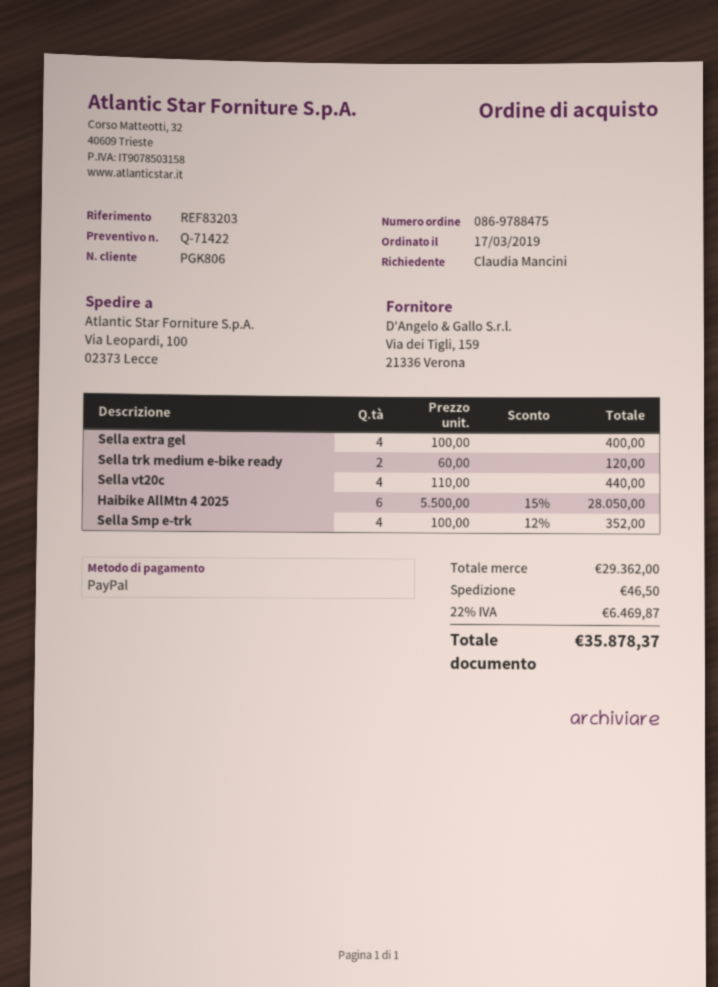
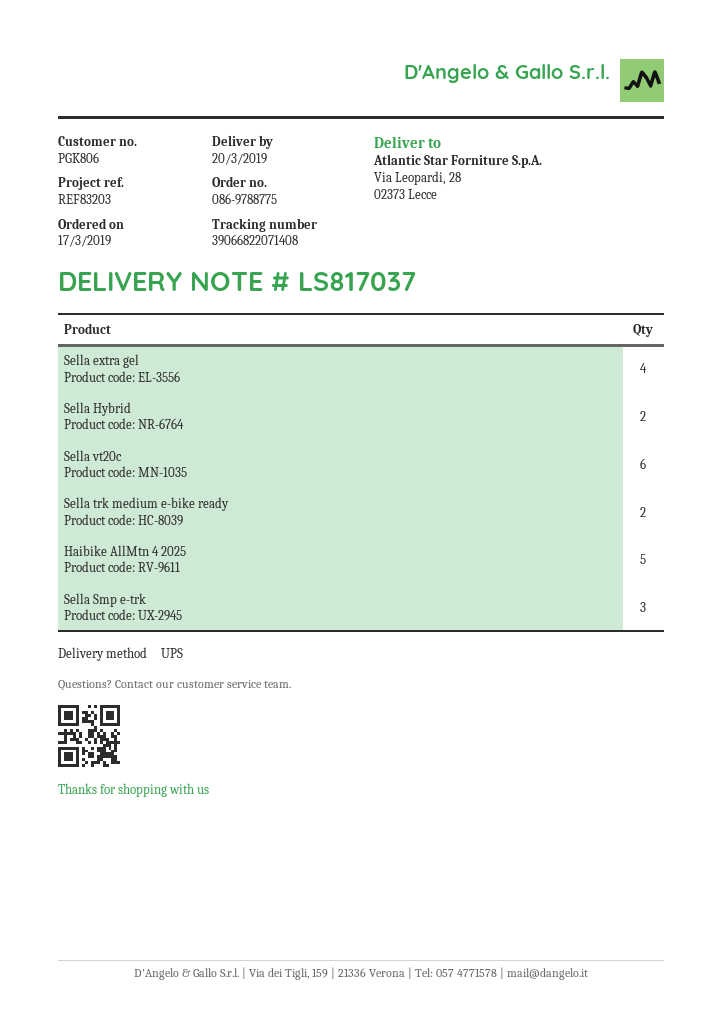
order number: 086-9788475 -> 086-9788775
ship to: Via Leopardi, 100, 02373 Lecce -> Via Leopardi, 28, 02373 Lecce
Sella vt20c: 4 -> 6
Haibike AllMtn 4 2025: 6 -> 5
Sella Smp e-trk: 4 -> 3
Sella Hybrid: none -> 2

